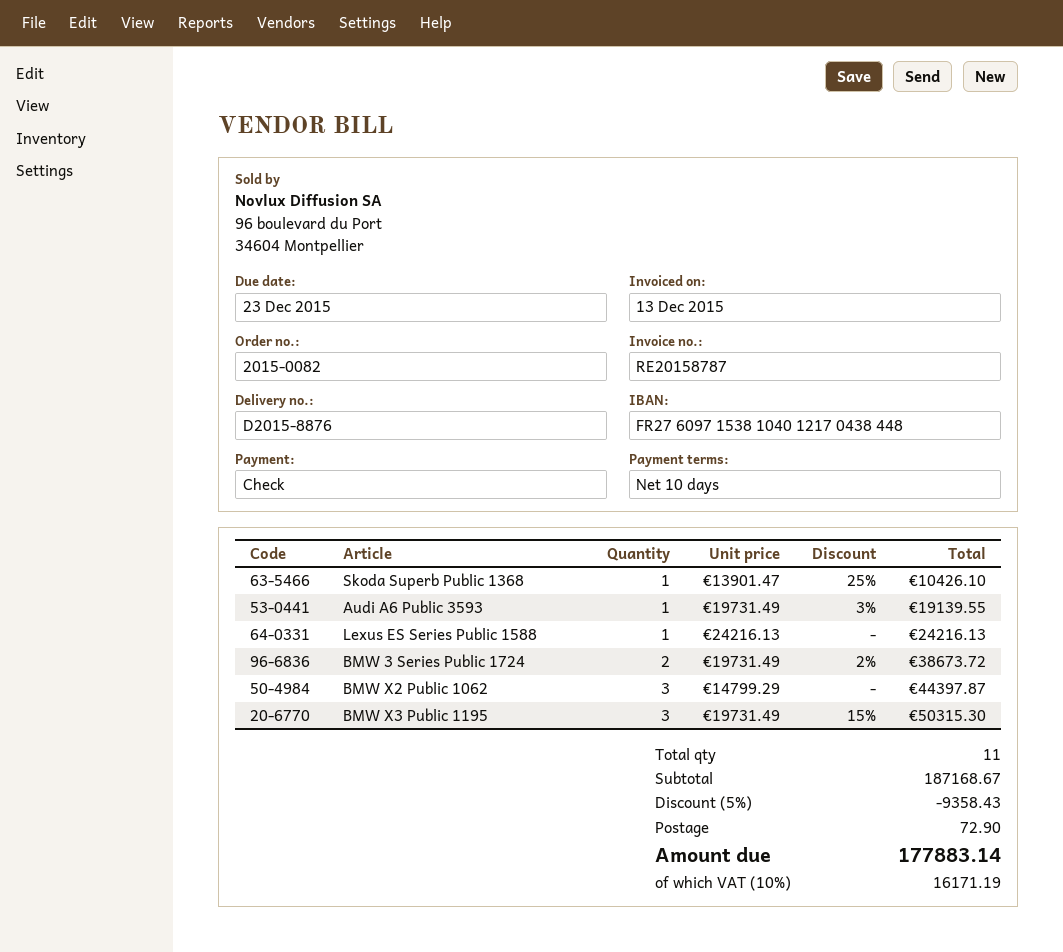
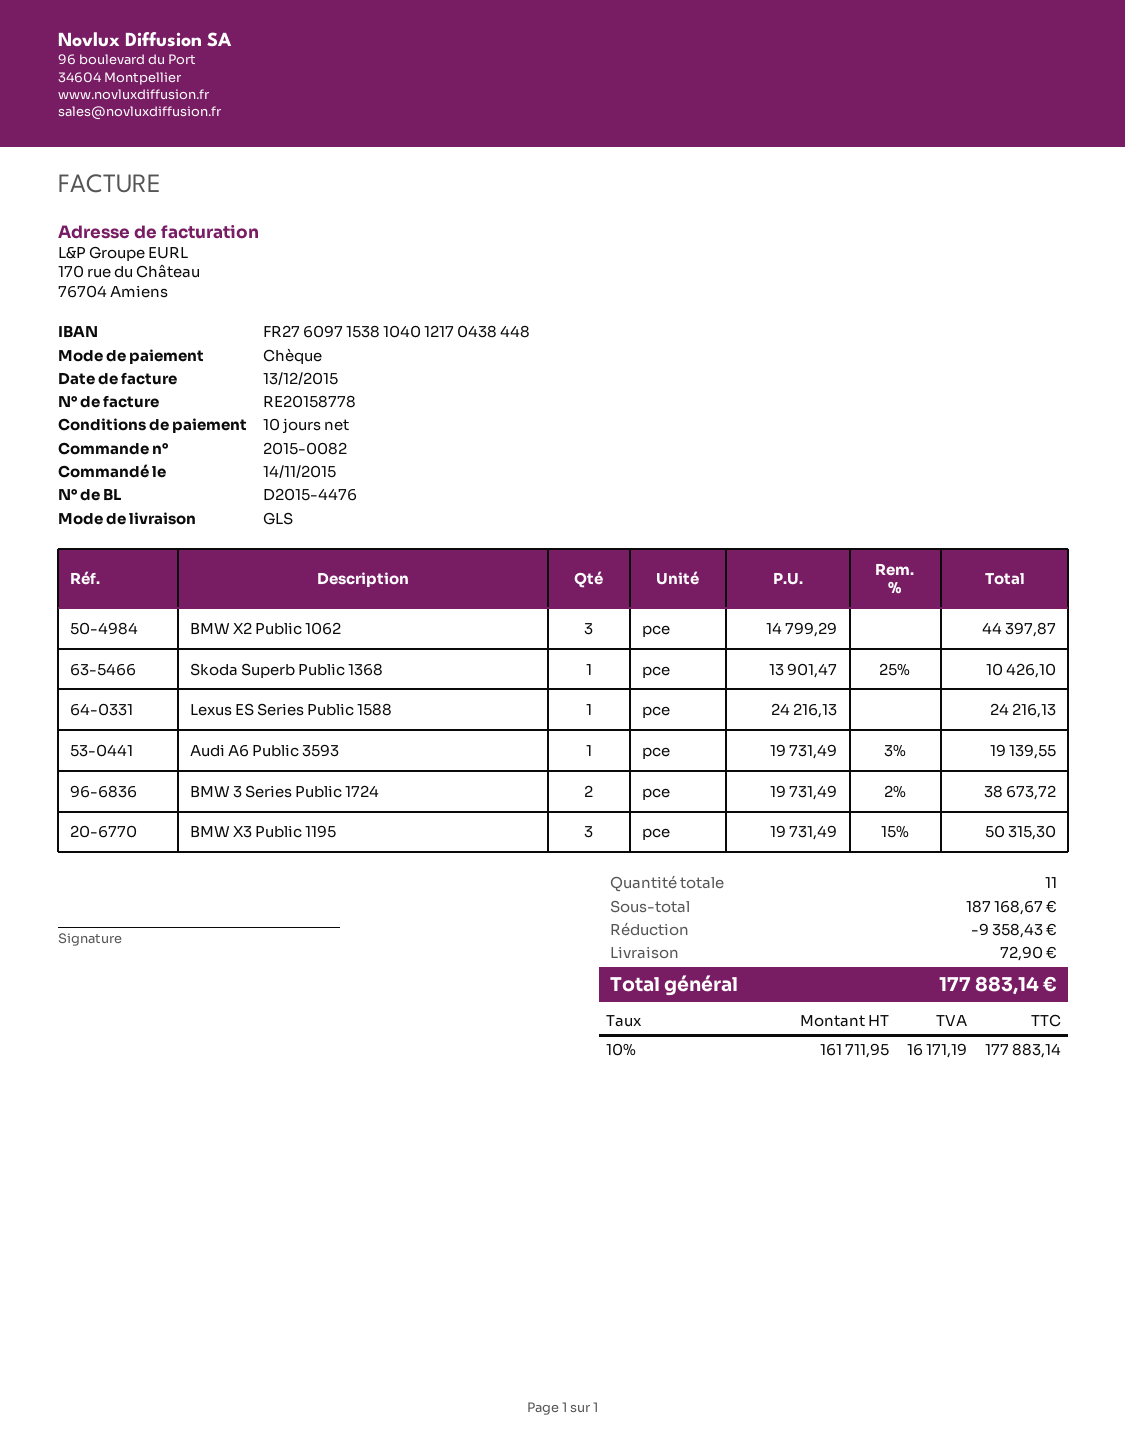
delivery note number: D2015-8876 -> D2015-4476
invoice number: RE20158787 -> RE20158778

